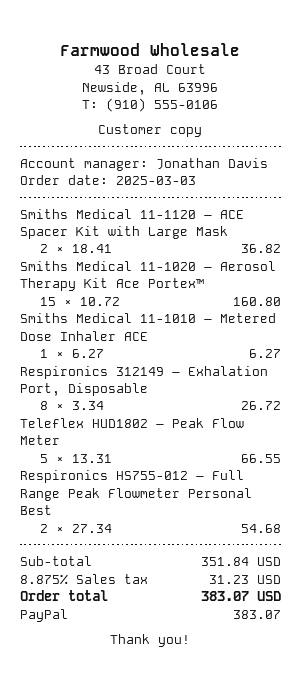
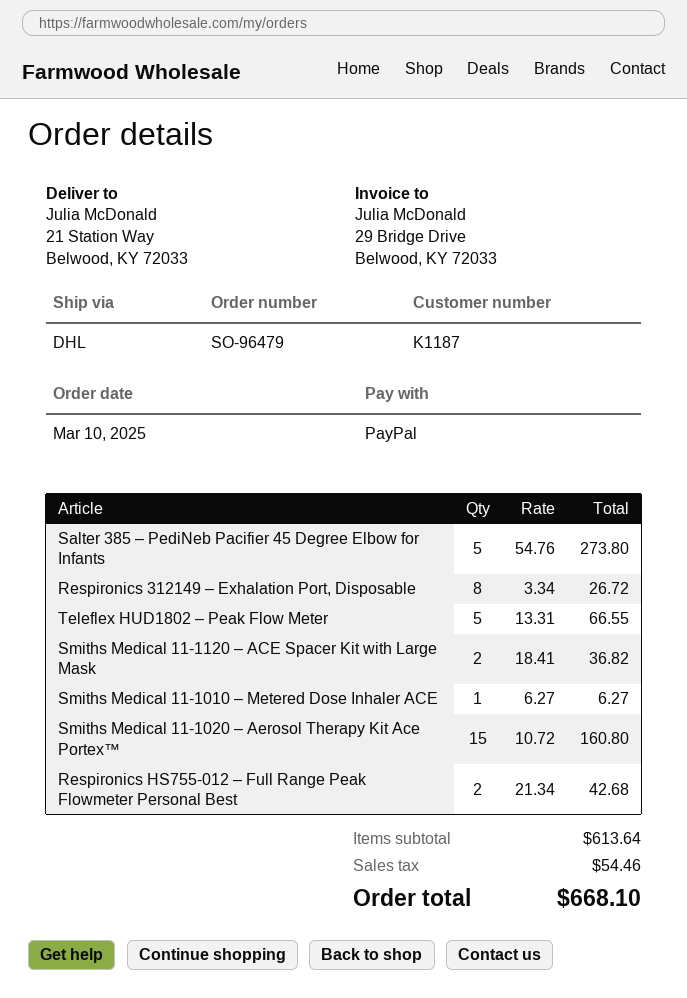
order date: 2025-03-03 -> 2025-03-10
Respironics HS755-012 – Full Range Peak Flowmeter Personal Best: 2 x 27.34 = 54.68 -> 2 x 21.34 = 42.68
Salter 385 – PediNeb Pacifier 45 Degree Elbow for Infants: none -> 5 x 54.76 = 273.80
subtotal: 351.84 -> 613.64
tax: 31.23 -> 54.46
total: 383.07 -> 668.10

